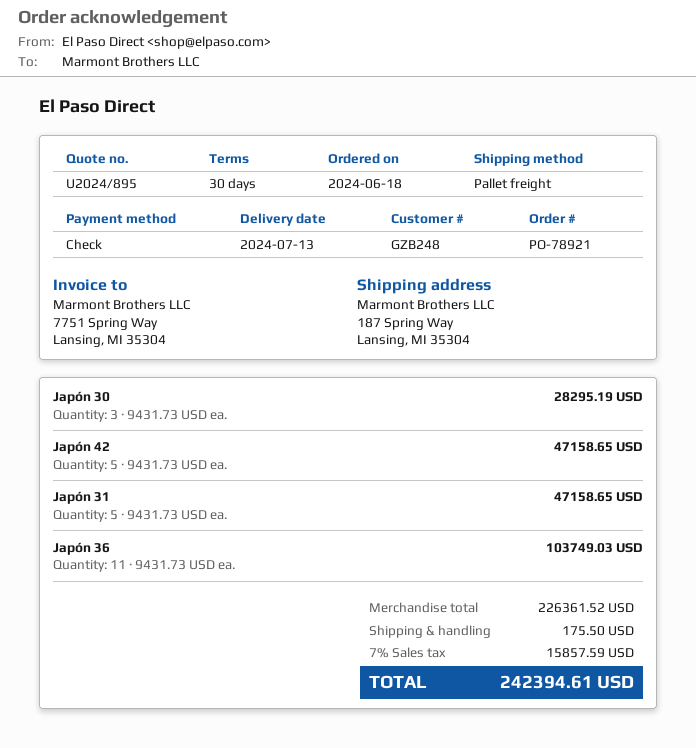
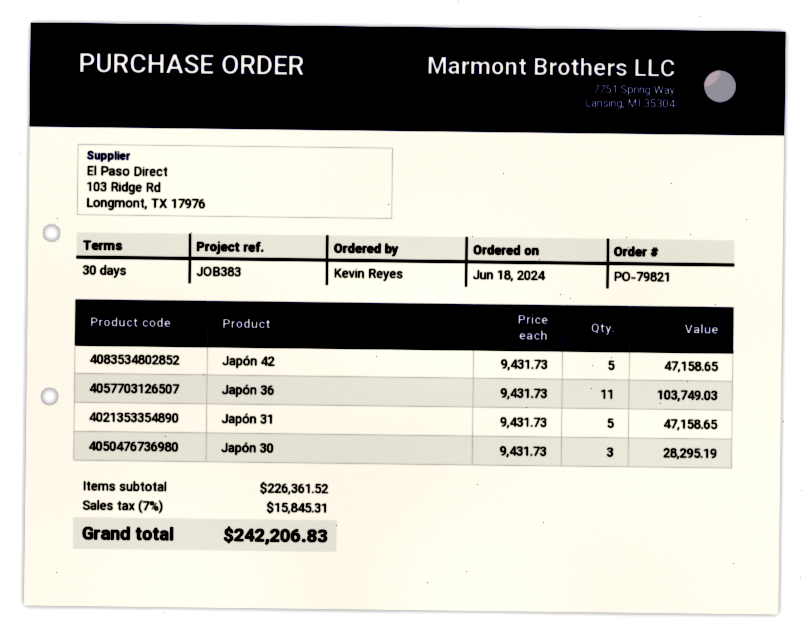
order number: PO-78921 -> PO-79821
shipping: 175.50 -> none
tax: 7% = 15857.59 -> 7% = 15845.31
total: 242394.61 -> 242206.83

